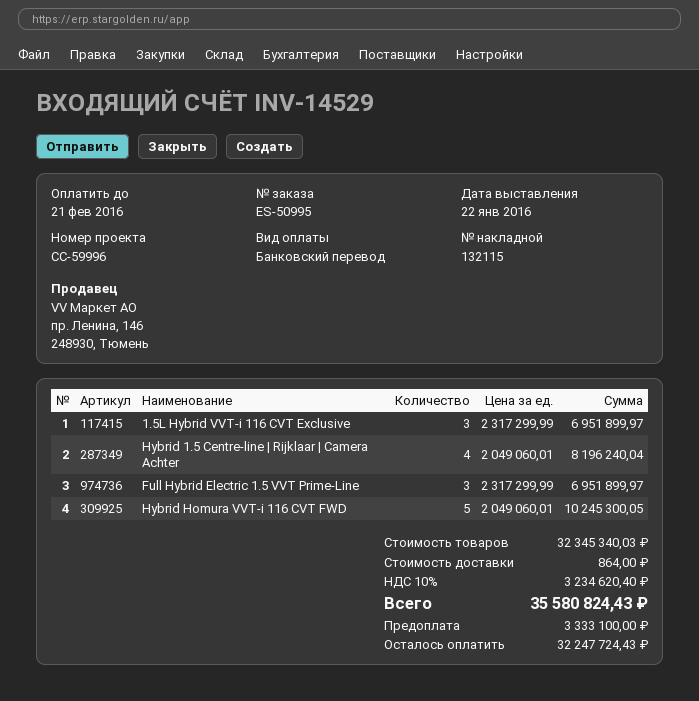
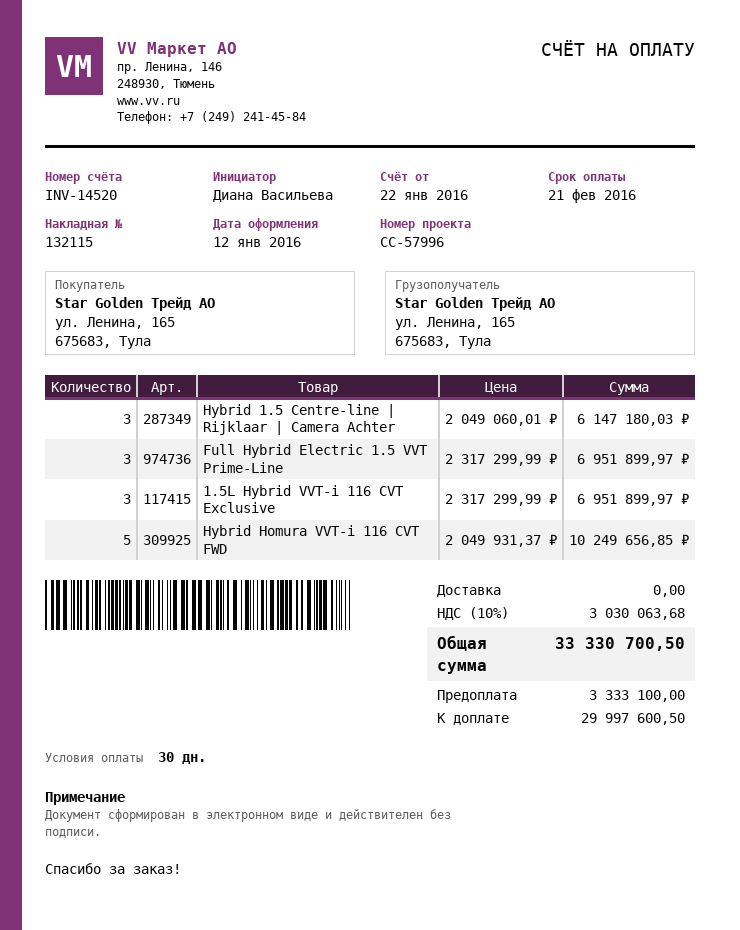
invoice number: INV-14529 -> INV-14520
reference: CC-59996 -> CC-57996
Hybrid 1.5 Centre-line | Rijklaar | Camera Achter: 4 x 2049060.01 = 8196240.04 -> 3 x 2049060.01 = 6147180.03
Hybrid Homura VVT-i 116 CVT FWD: 5 x 2049060.01 = 10245300.05 -> 5 x 2049931.37 = 10249656.85
shipping: 864.00 -> 0.00
tax: 10% = 3234620.40 -> 10% = 3030063.68
total: 35580824.43 -> 33330700.50
balance: 32247724.43 -> 29997600.50

